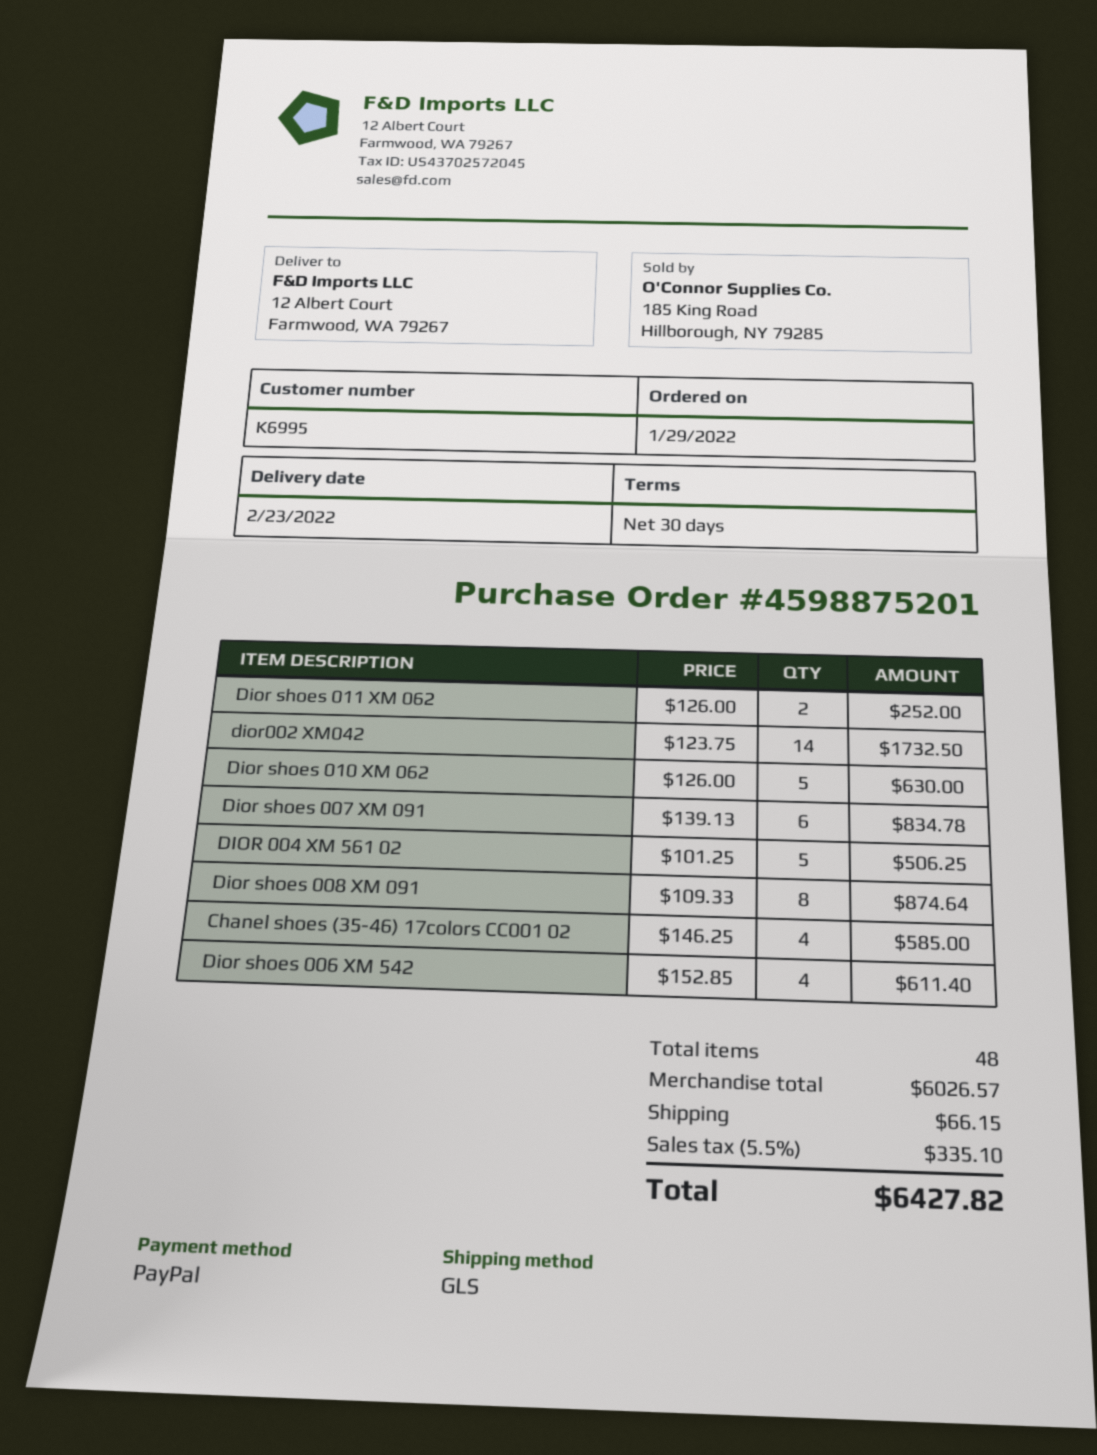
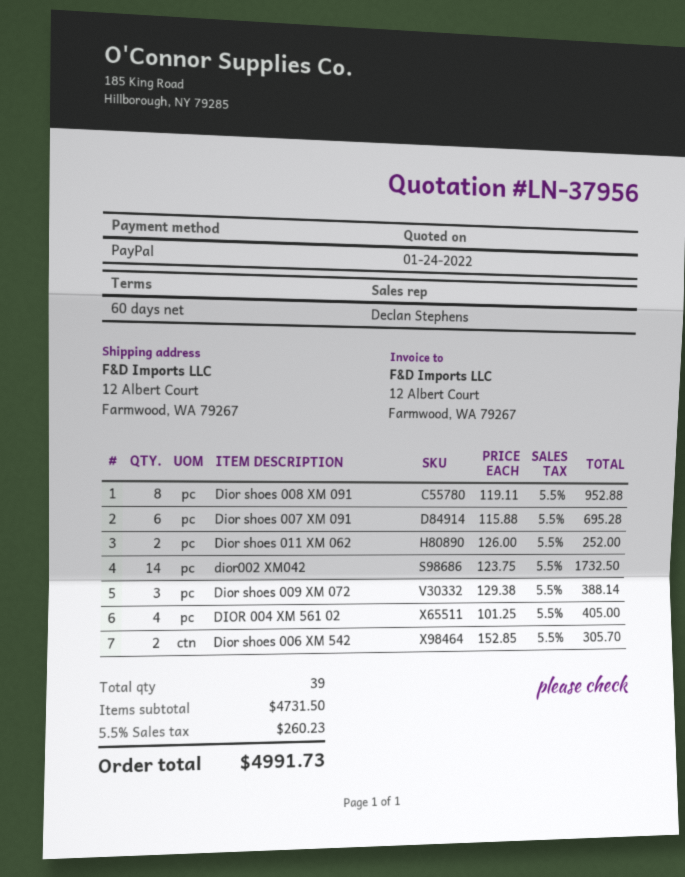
payment terms: 30 days -> 60 days
Dior shoes 010 XM 062: 5 x 126.00 = 630.00 -> none
Dior shoes 007 XM 091: 6 x 139.13 = 834.78 -> 6 x 115.88 = 695.28
DIOR 004 XM 561 02: 5 x 101.25 = 506.25 -> 4 x 101.25 = 405.00
Dior shoes 008 XM 091: 8 x 109.33 = 874.64 -> 8 x 119.11 = 952.88
Chanel shoes (35-46) 17colors CC001 02: 4 x 146.25 = 585.00 -> none
Dior shoes 006 XM 542: 4 x 152.85 = 611.40 -> 2 x 152.85 = 305.70
Dior shoes 009 XM 072: none -> 3 x 129.38 = 388.14
total quantity: 48 -> 39
subtotal: 6026.57 -> 4731.50
shipping: 66.15 -> none
tax: 5.5% = 335.10 -> 5.5% = 260.23
total: 6427.82 -> 4991.73

